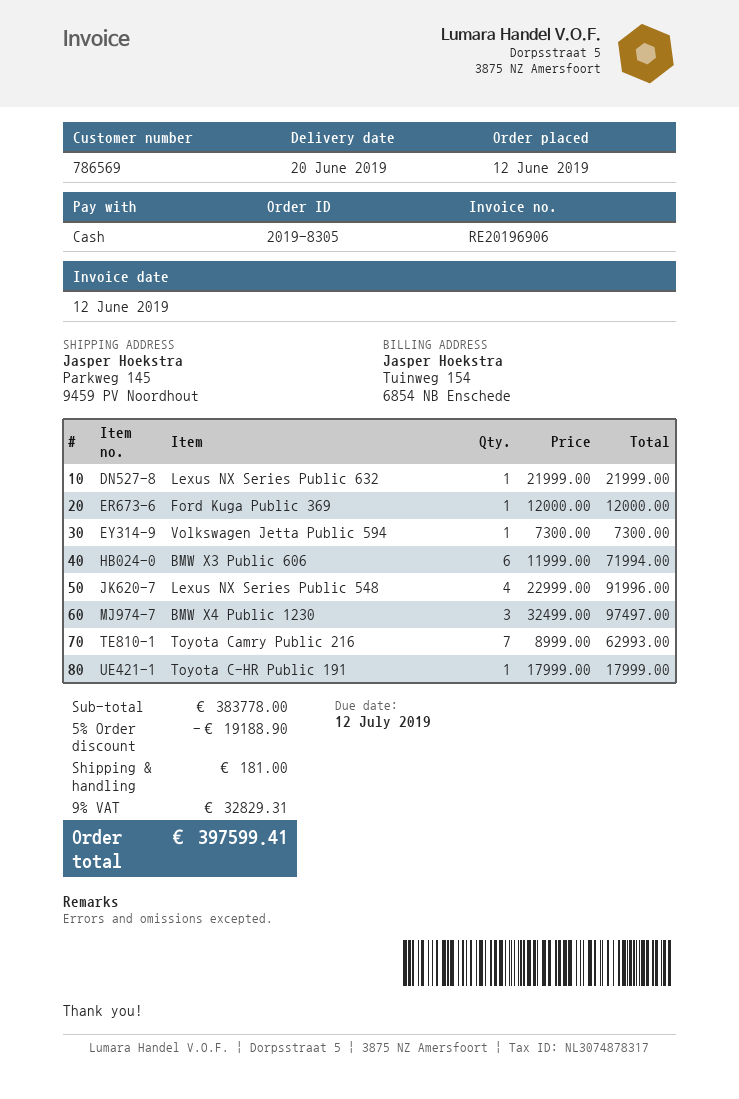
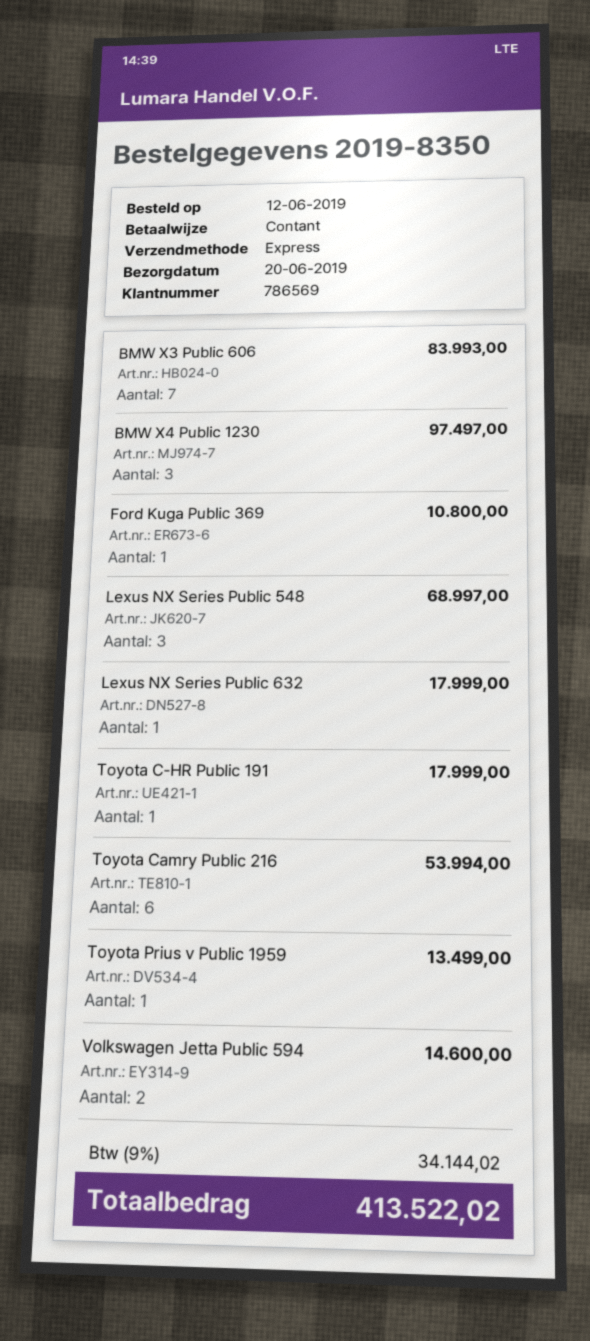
order number: 2019-8305 -> 2019-8350
Lexus NX Series Public 632: 1 for 21999.00 -> 1 for 17999.00
Ford Kuga Public 369: 1 for 12000.00 -> 1 for 10800.00
Volkswagen Jetta Public 594: 1 for 7300.00 -> 2 for 14600.00
BMW X3 Public 606: 6 for 71994.00 -> 7 for 83993.00
Lexus NX Series Public 548: 4 for 91996.00 -> 3 for 68997.00
Toyota Camry Public 216: 7 for 62993.00 -> 6 for 53994.00
Toyota Prius v Public 1959: none -> 1 for 13499.00
discount: 5% = 19188.90 -> none
shipping: 181.00 -> none
tax: 9% = 32829.31 -> 9% = 34144.02
total: 397599.41 -> 413522.02

